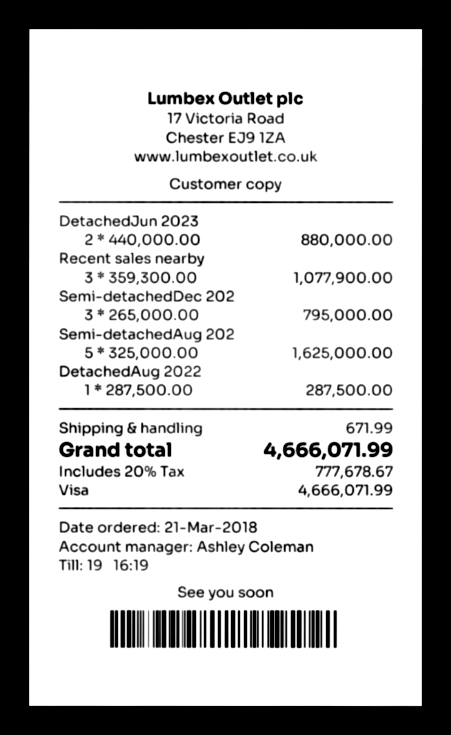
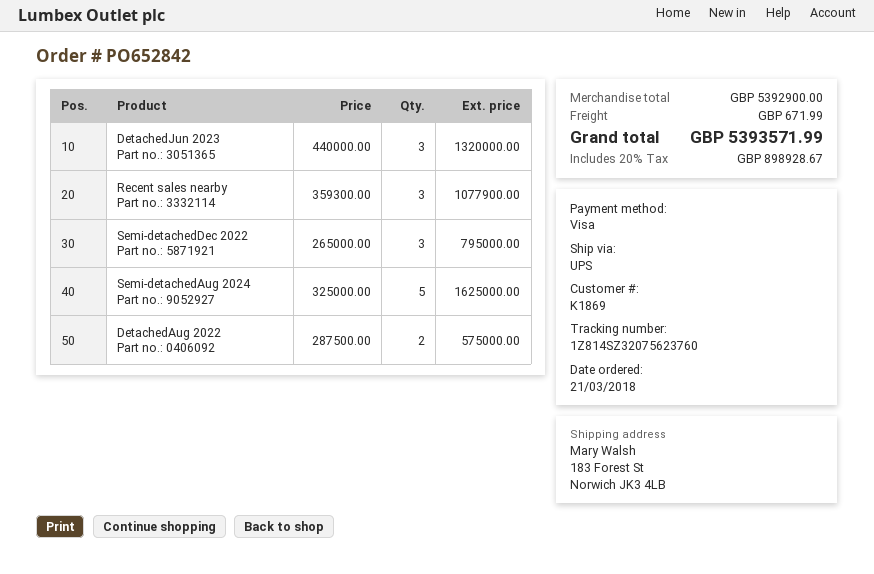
DetachedJun 2023: 2 x 440000.00 = 880000.00 -> 3 x 440000.00 = 1320000.00
DetachedAug 2022: 1 x 287500.00 = 287500.00 -> 2 x 287500.00 = 575000.00
tax: 20% = 777678.67 -> 20% = 898928.67
total: 4666071.99 -> 5393571.99

